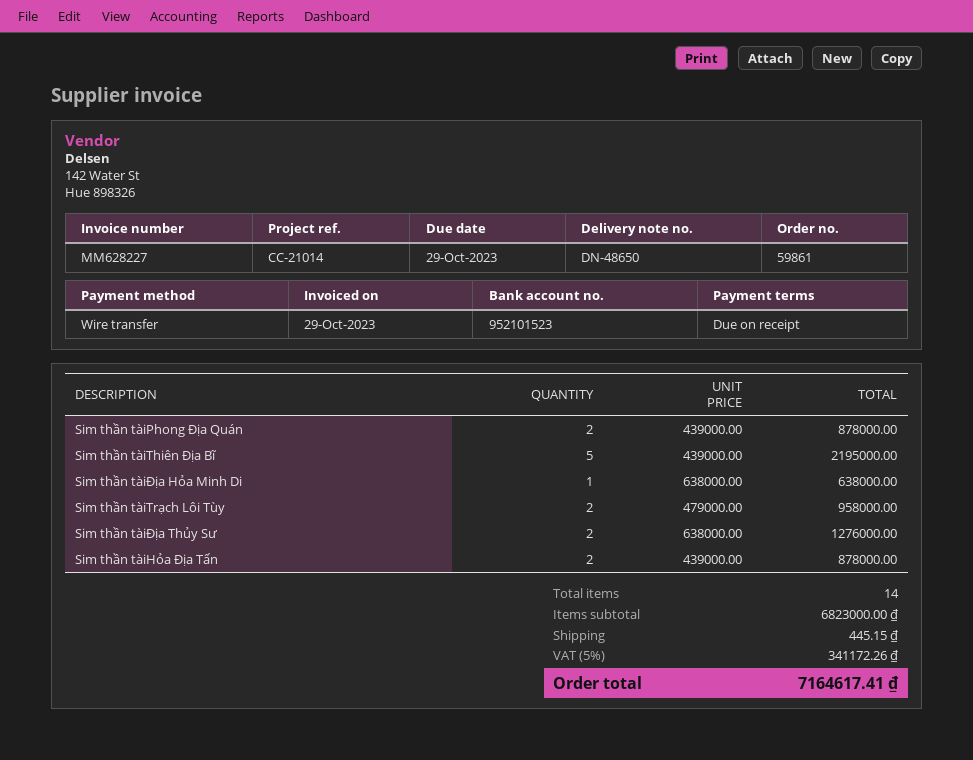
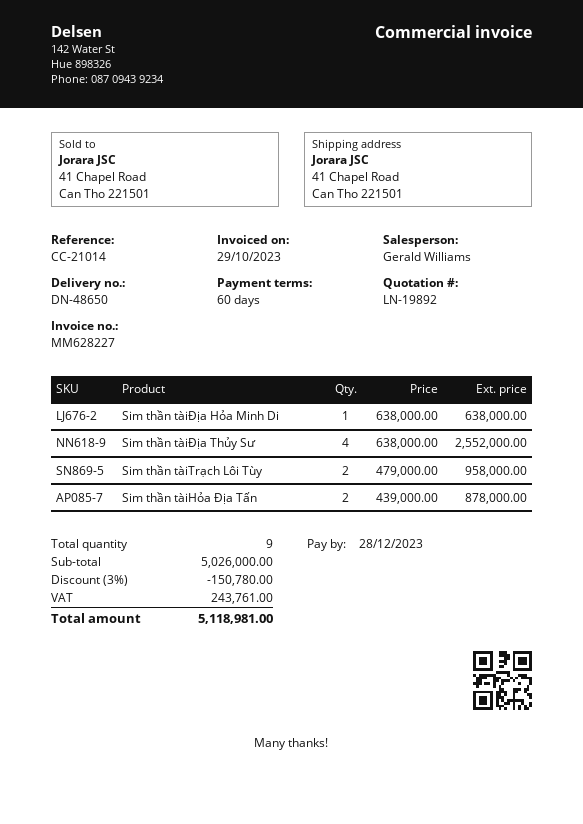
payment terms: on receipt -> 60 days
due date: 2023-10-29 -> 2023-12-28
Sim thần tàiPhong Địa Quán: 2 x 439000.00 = 878000.00 -> none
Sim thần tàiThiên Địa Bĩ: 5 x 439000.00 = 2195000.00 -> none
Sim thần tàiĐịa Thủy Sư: 2 x 638000.00 = 1276000.00 -> 4 x 638000.00 = 2552000.00
total quantity: 14 -> 9
subtotal: 6823000.00 -> 5026000.00
discount: none -> 3% = 150780.00
shipping: 445.15 -> none
tax: 341172.26 -> 243761.00
total: 7164617.41 -> 5118981.00

